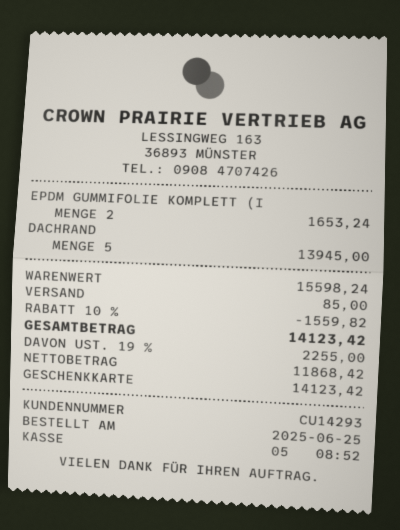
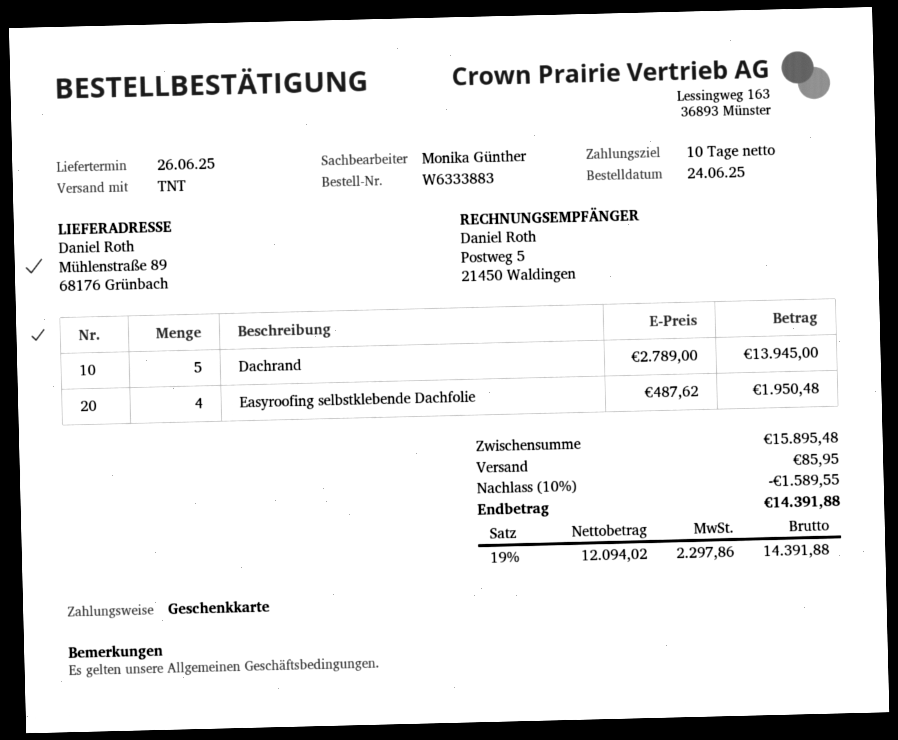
order date: 2025-06-25 -> 2025-06-24
EPDM GUMMIFOLIE KOMPLETT (I: 2 for 1653.24 -> none
Easyroofing selbstklebende Dachfolie: none -> 4 for 1950.48
subtotal: 15598.24 -> 15895.48
discount: 10% = 1559.82 -> 10% = 1589.55
shipping: 85.00 -> 85.95
net: 11868.42 -> 12094.02
tax: 19% = 2255.00 -> 19% = 2297.86
total: 14123.42 -> 14391.88

